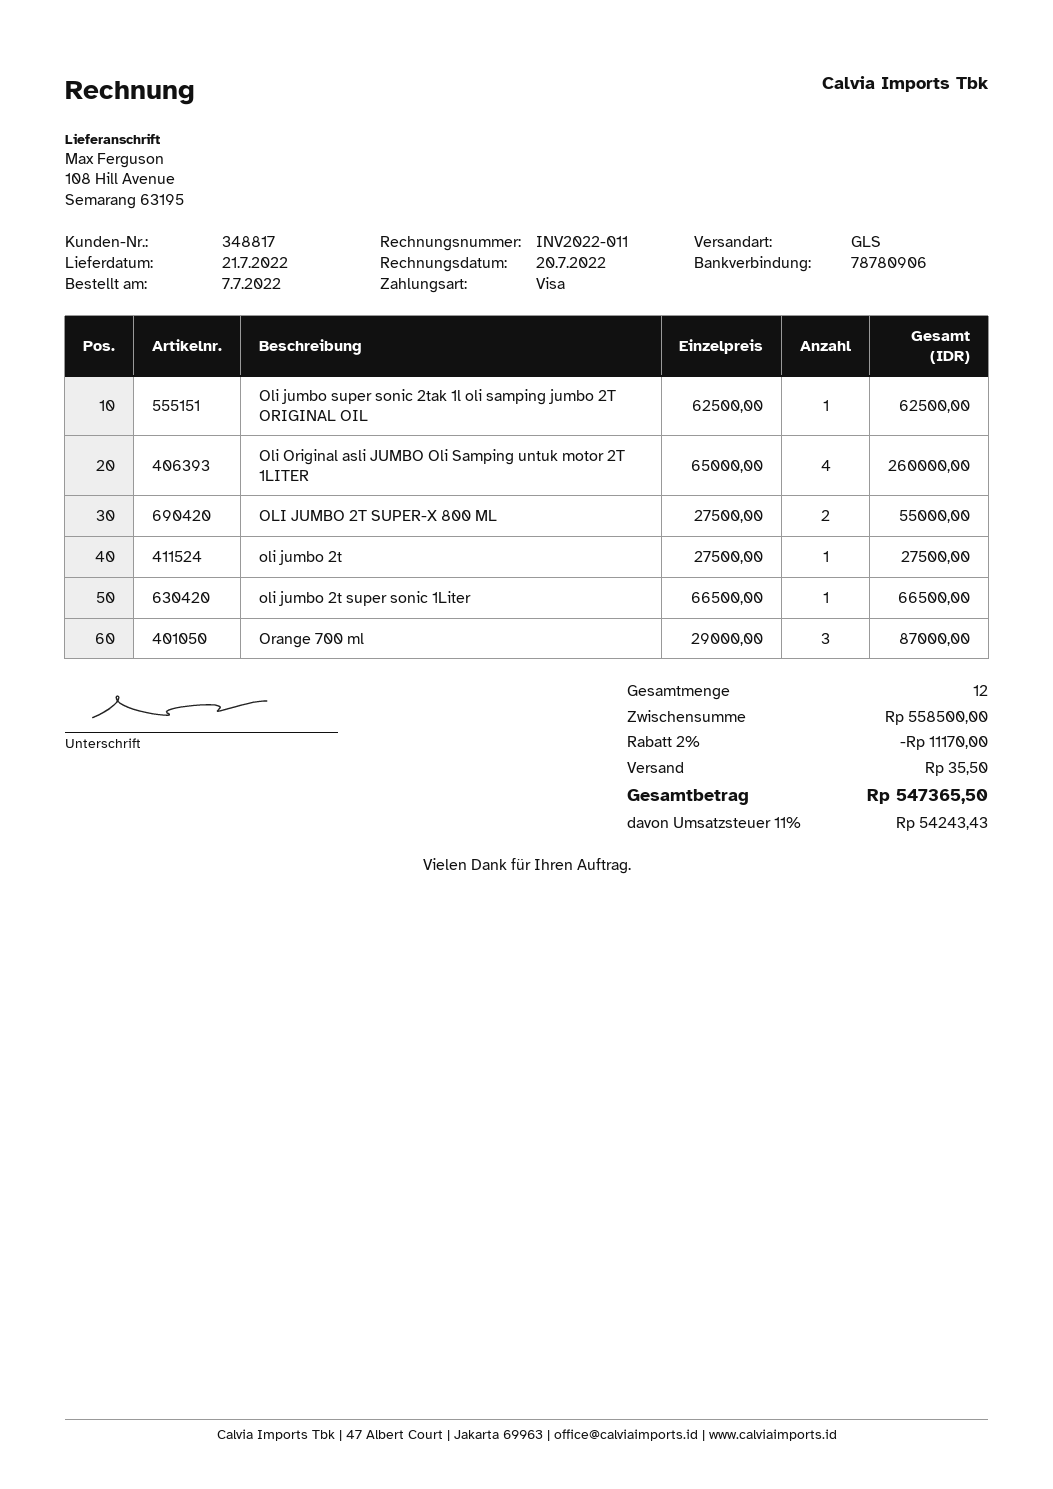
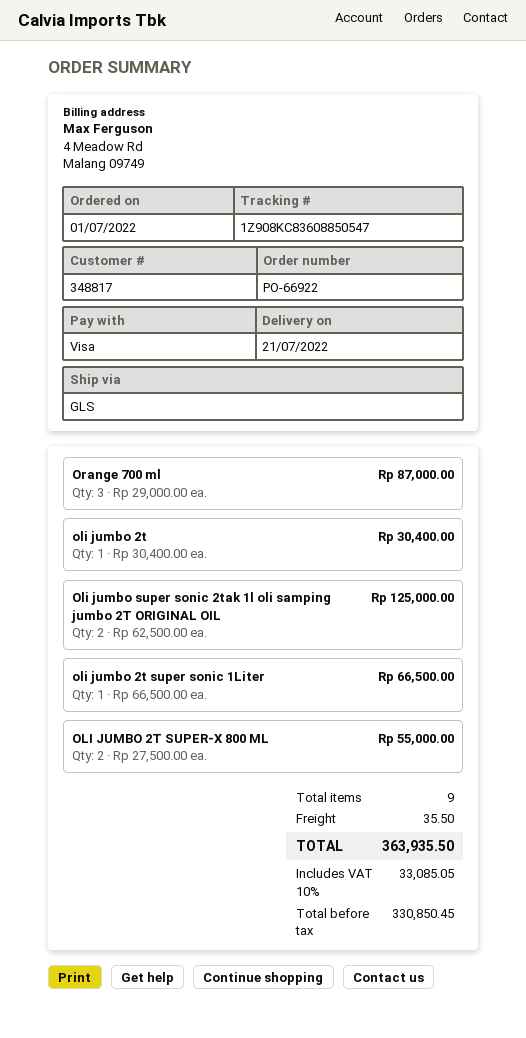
order date: 2022-07-07 -> 2022-07-01
Oli jumbo super sonic 2tak 1l oli samping jumbo 2T ORIGINAL OIL: 1 x 62500.00 = 62500.00 -> 2 x 62500.00 = 125000.00
Oli Original asli JUMBO Oli Samping untuk motor 2T 1LITER: 4 x 65000.00 = 260000.00 -> none
oli jumbo 2t: 1 x 27500.00 = 27500.00 -> 1 x 30400.00 = 30400.00
total quantity: 12 -> 9
discount: 2% = 11170.00 -> none
tax: 11% = 54243.43 -> 10% = 33085.05
total: 547365.50 -> 363935.50

